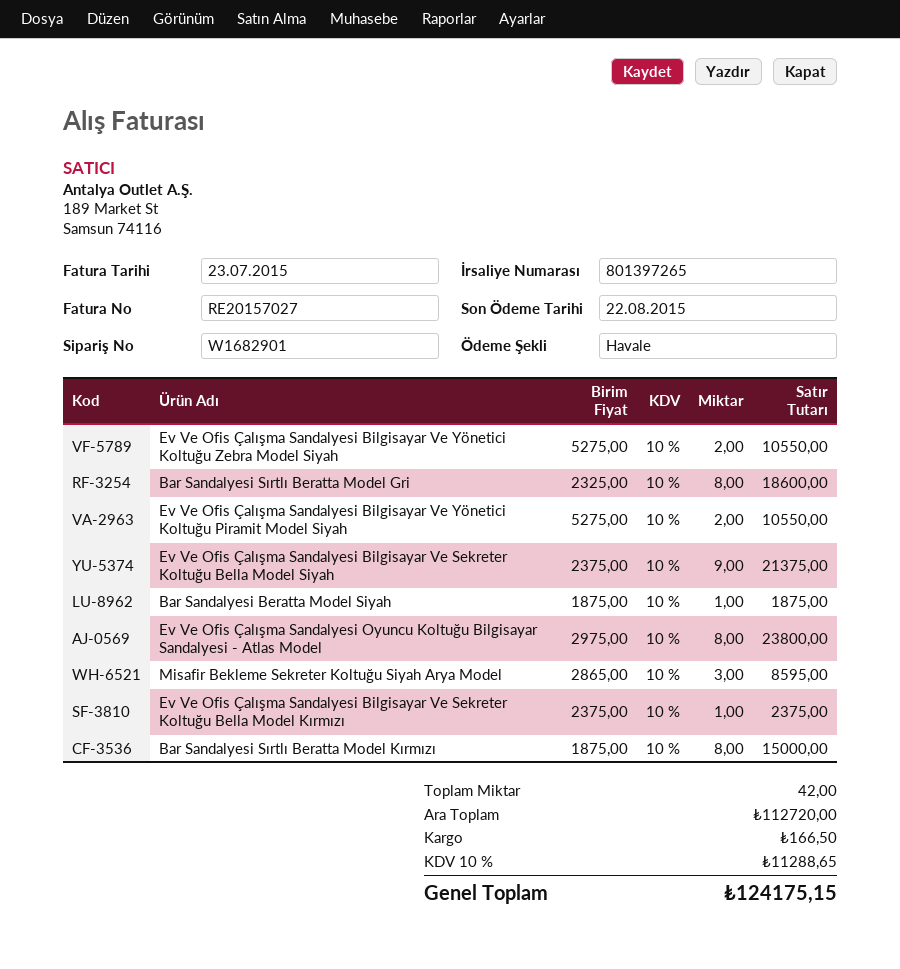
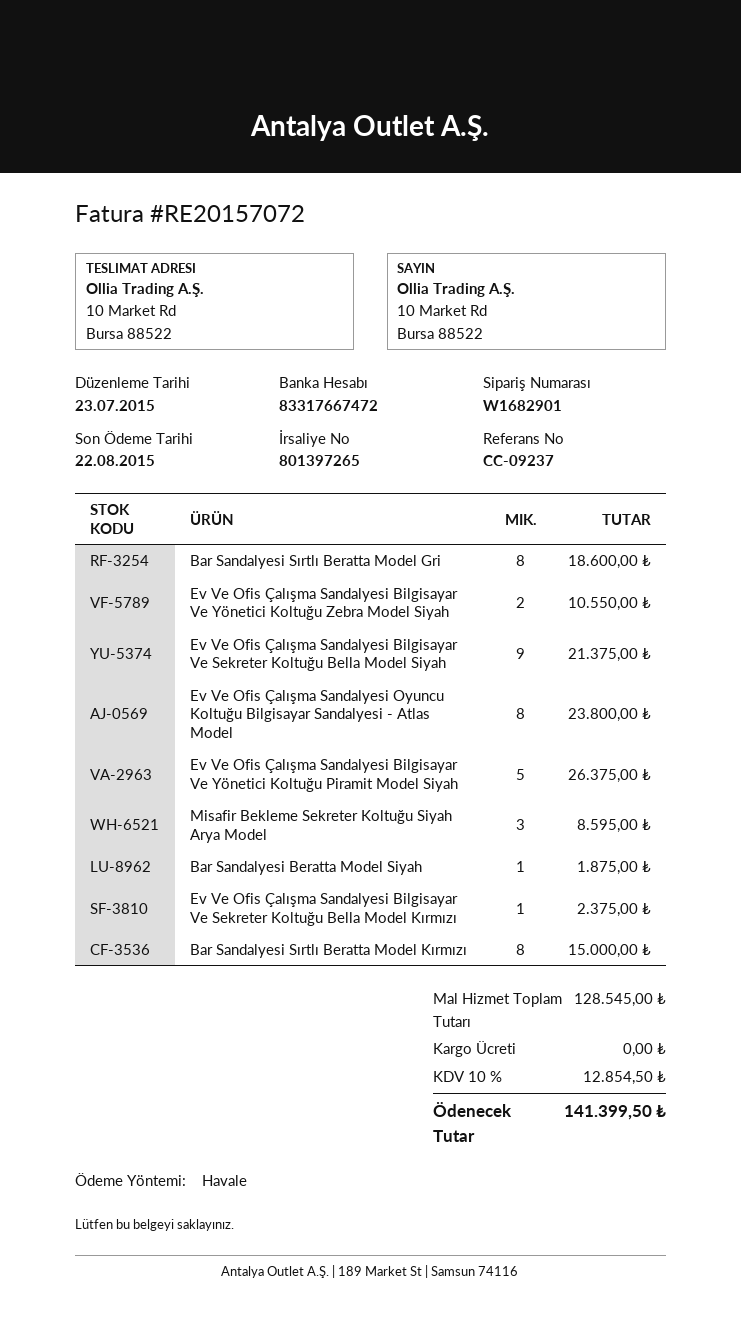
invoice number: RE20157027 -> RE20157072
Ev Ve Ofis Çalışma Sandalyesi Bilgisayar Ve Yönetici Koltuğu Piramit Model Siyah: 2 for 10550.00 -> 5 for 26375.00
subtotal: 112720.00 -> 128545.00
shipping: 166.50 -> 0.00
tax: 10% = 11288.65 -> 10% = 12854.50
total: 124175.15 -> 141399.50

